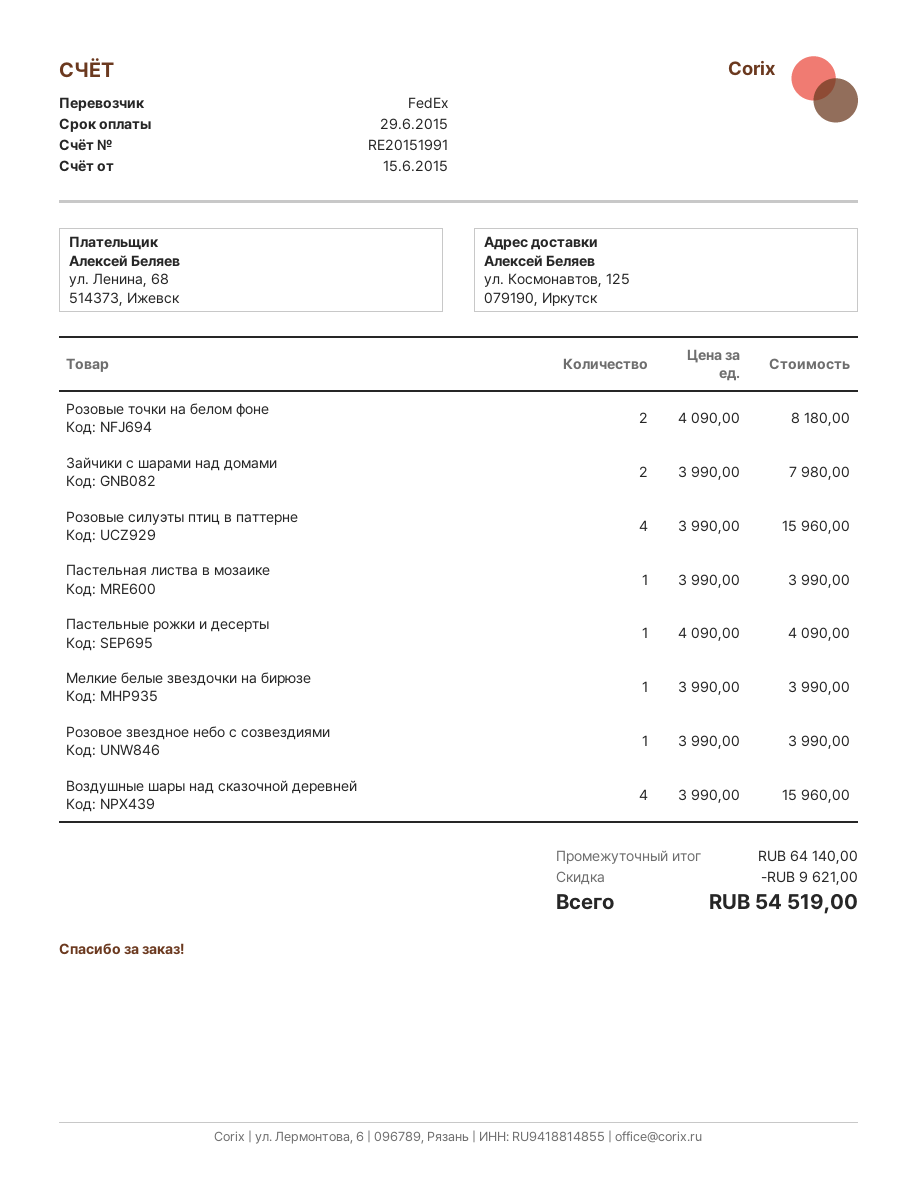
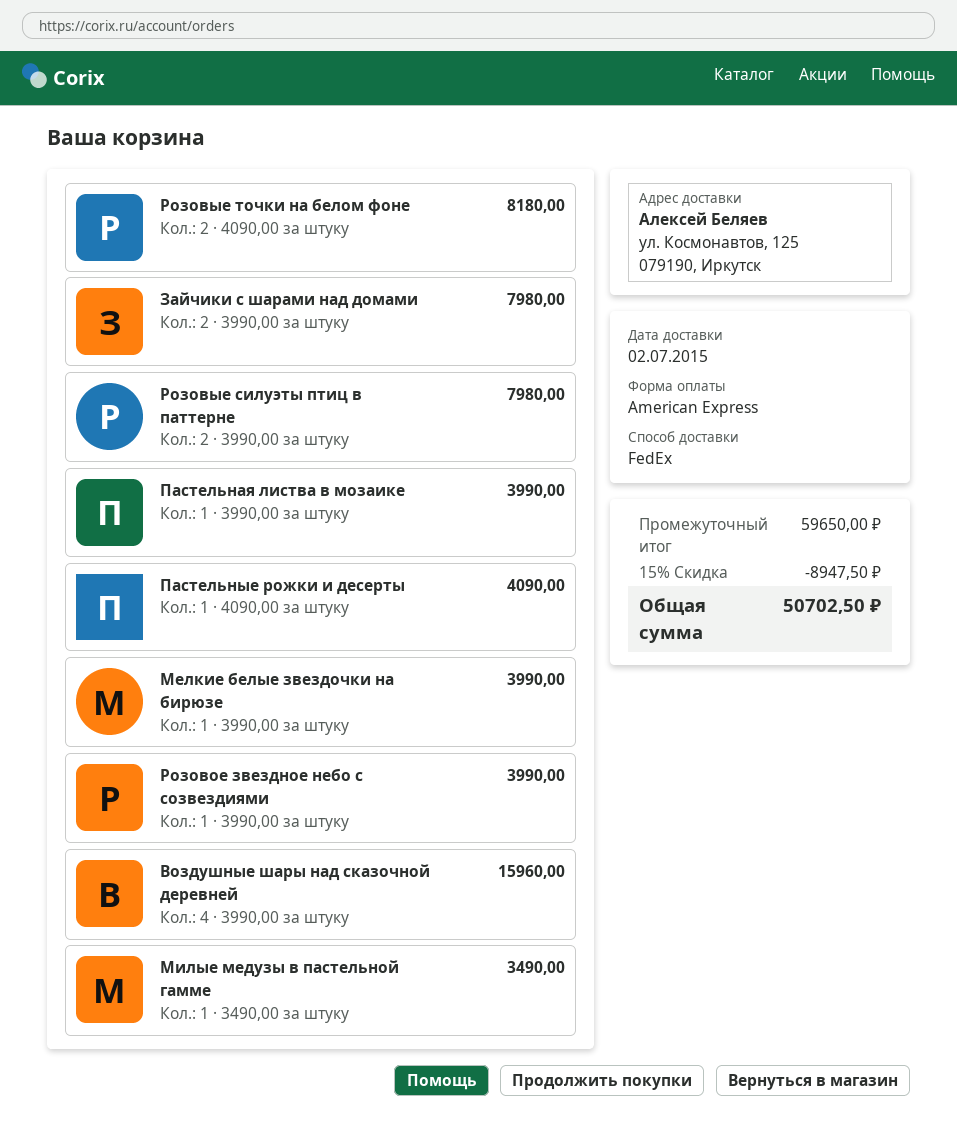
Розовые силуэты птиц в паттерне: 4 x 3990.00 = 15960.00 -> 2 x 3990.00 = 7980.00
Милые медузы в пастельной гамме: none -> 1 x 3490.00 = 3490.00
subtotal: 64140.00 -> 59650.00
discount: 9621.00 -> 8947.50
total: 54519.00 -> 50702.50

